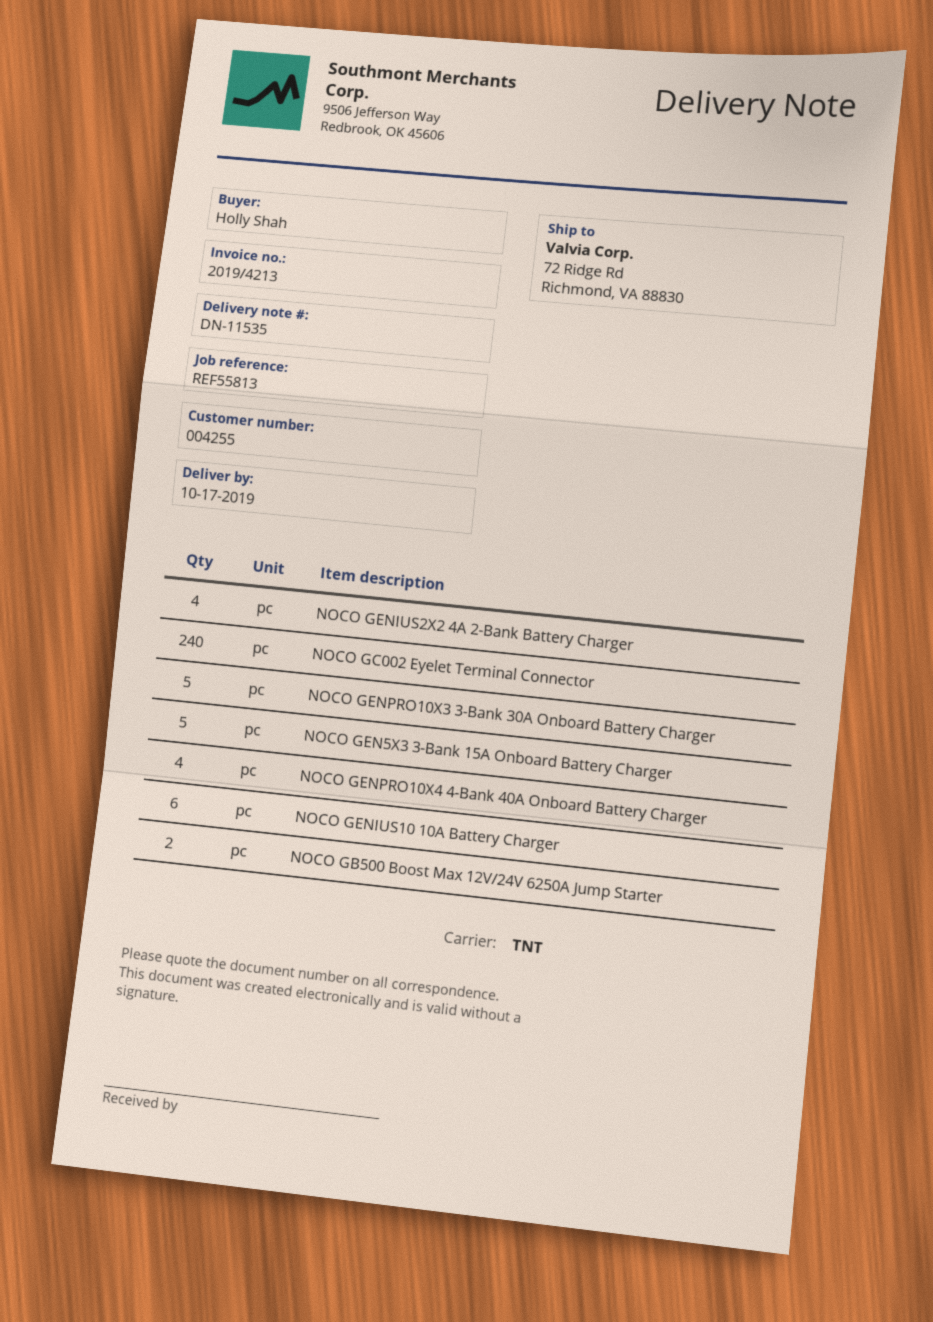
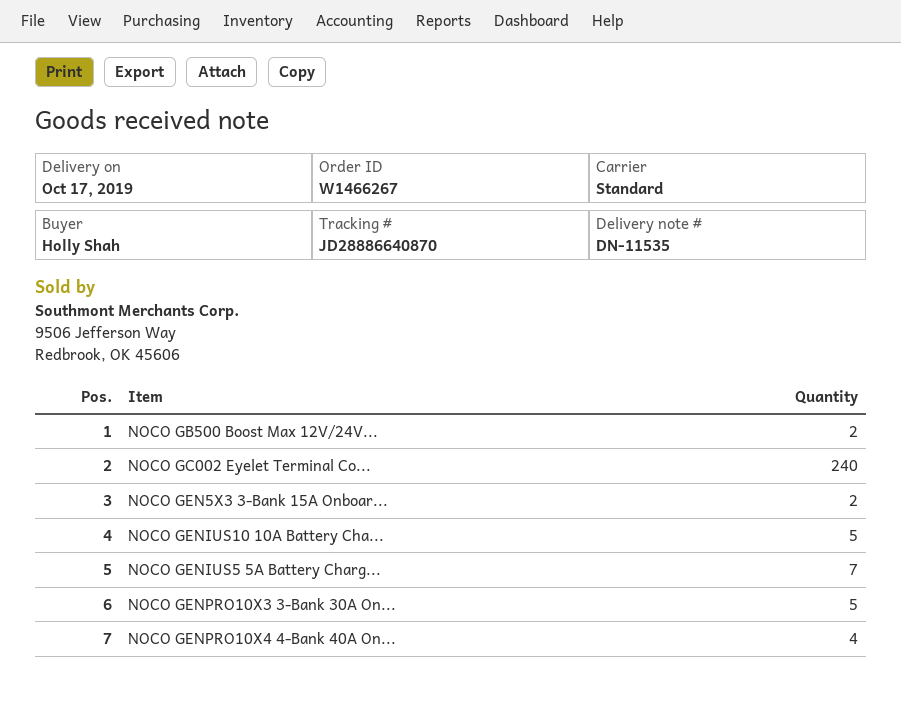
shipping method: TNT -> standard
NOCO GENIUS2X2 4A 2-Bank Battery Charger: 4 -> none
NOCO GEN5X3 3-Bank 15A Onboard Battery Charger: 5 -> 2
NOCO GENIUS10 10A Battery Charger: 6 -> 5
NOCO GENIUS5 5A Battery Charg...: none -> 7

